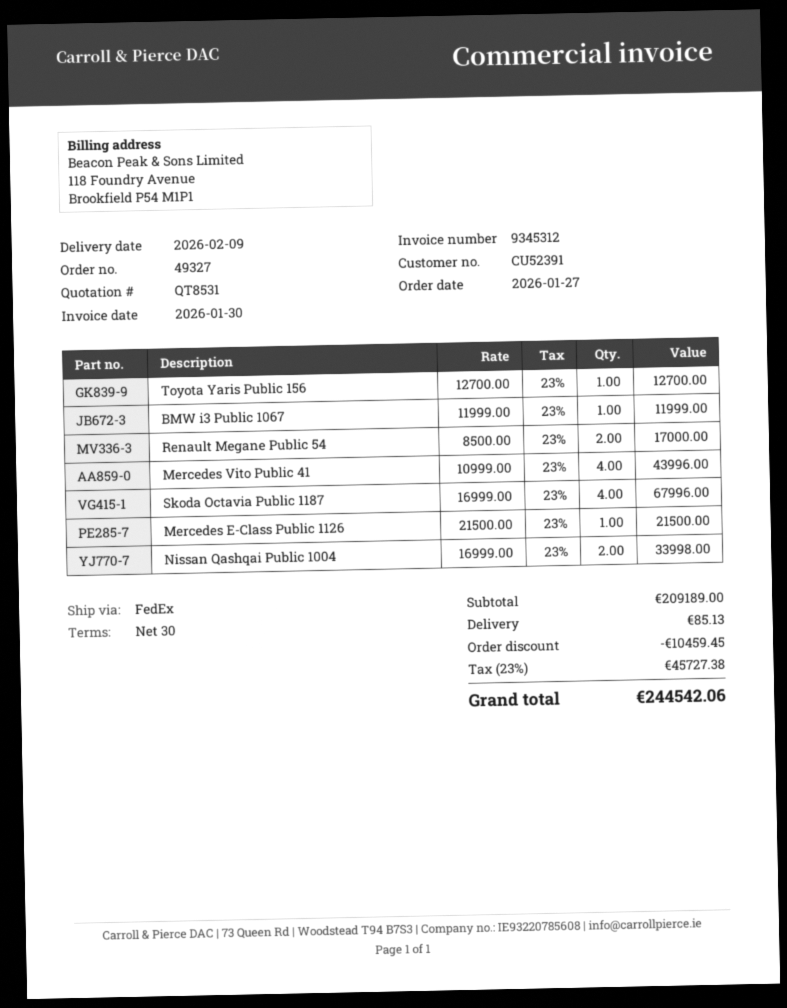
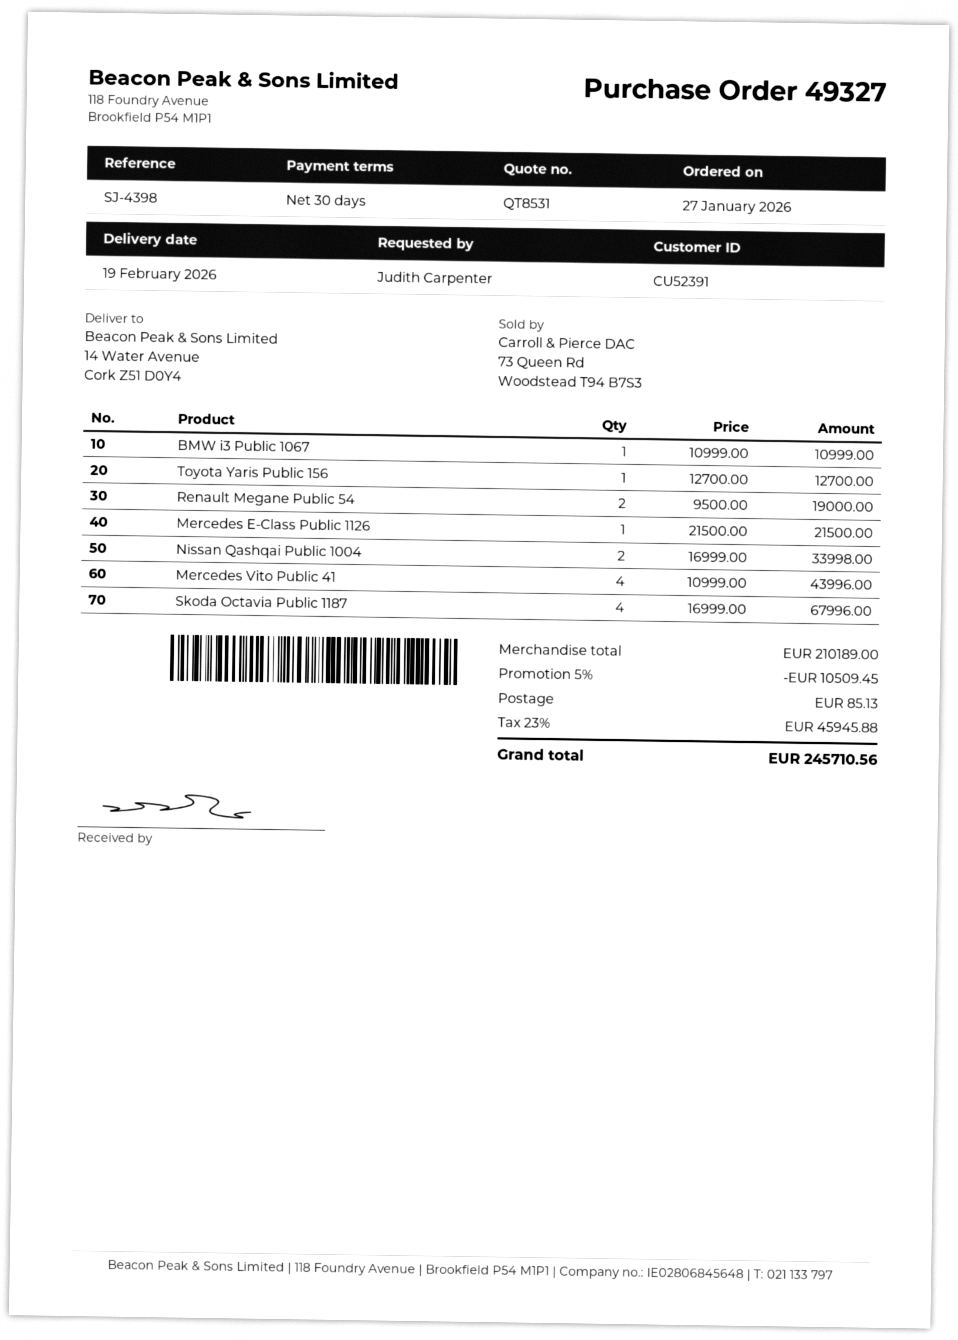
delivery date: 2026-02-09 -> 2026-02-19
BMW i3 Public 1067: 1 x 11999.00 = 11999.00 -> 1 x 10999.00 = 10999.00
Renault Megane Public 54: 2 x 8500.00 = 17000.00 -> 2 x 9500.00 = 19000.00
subtotal: 209189.00 -> 210189.00
discount: 10459.45 -> 10509.45
tax: 23% = 45727.38 -> 23% = 45945.88
total: 244542.06 -> 245710.56

